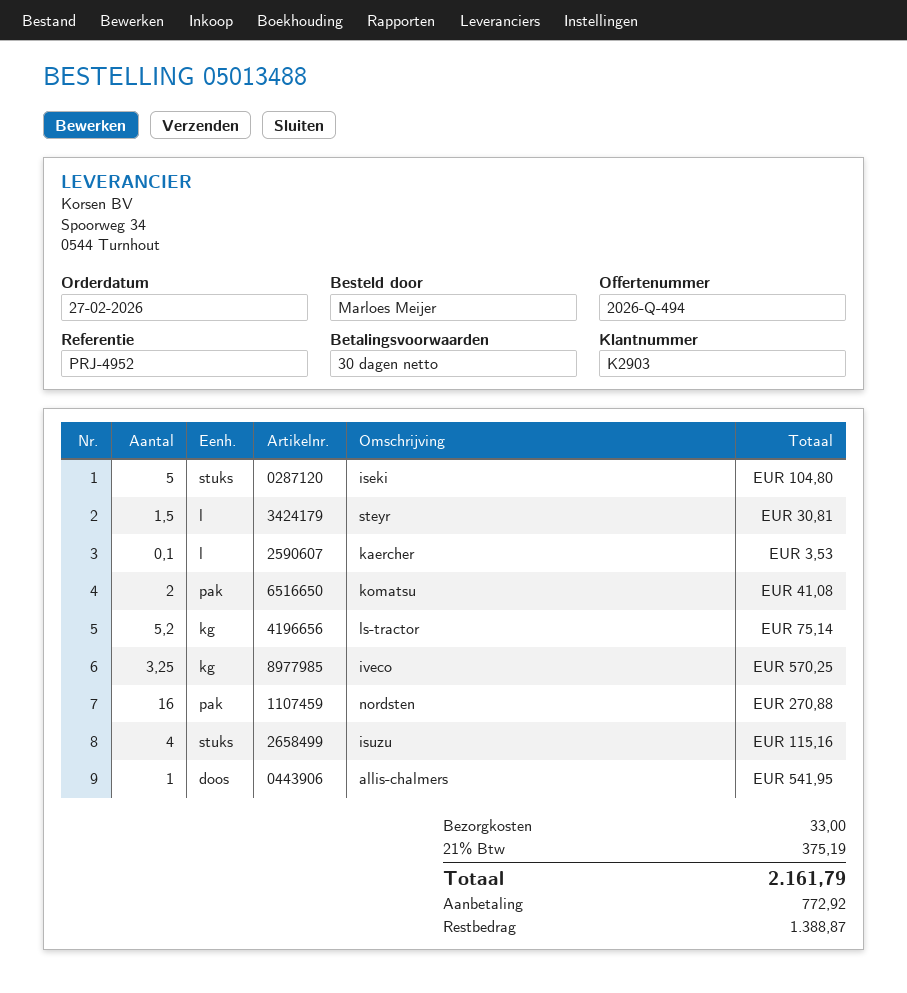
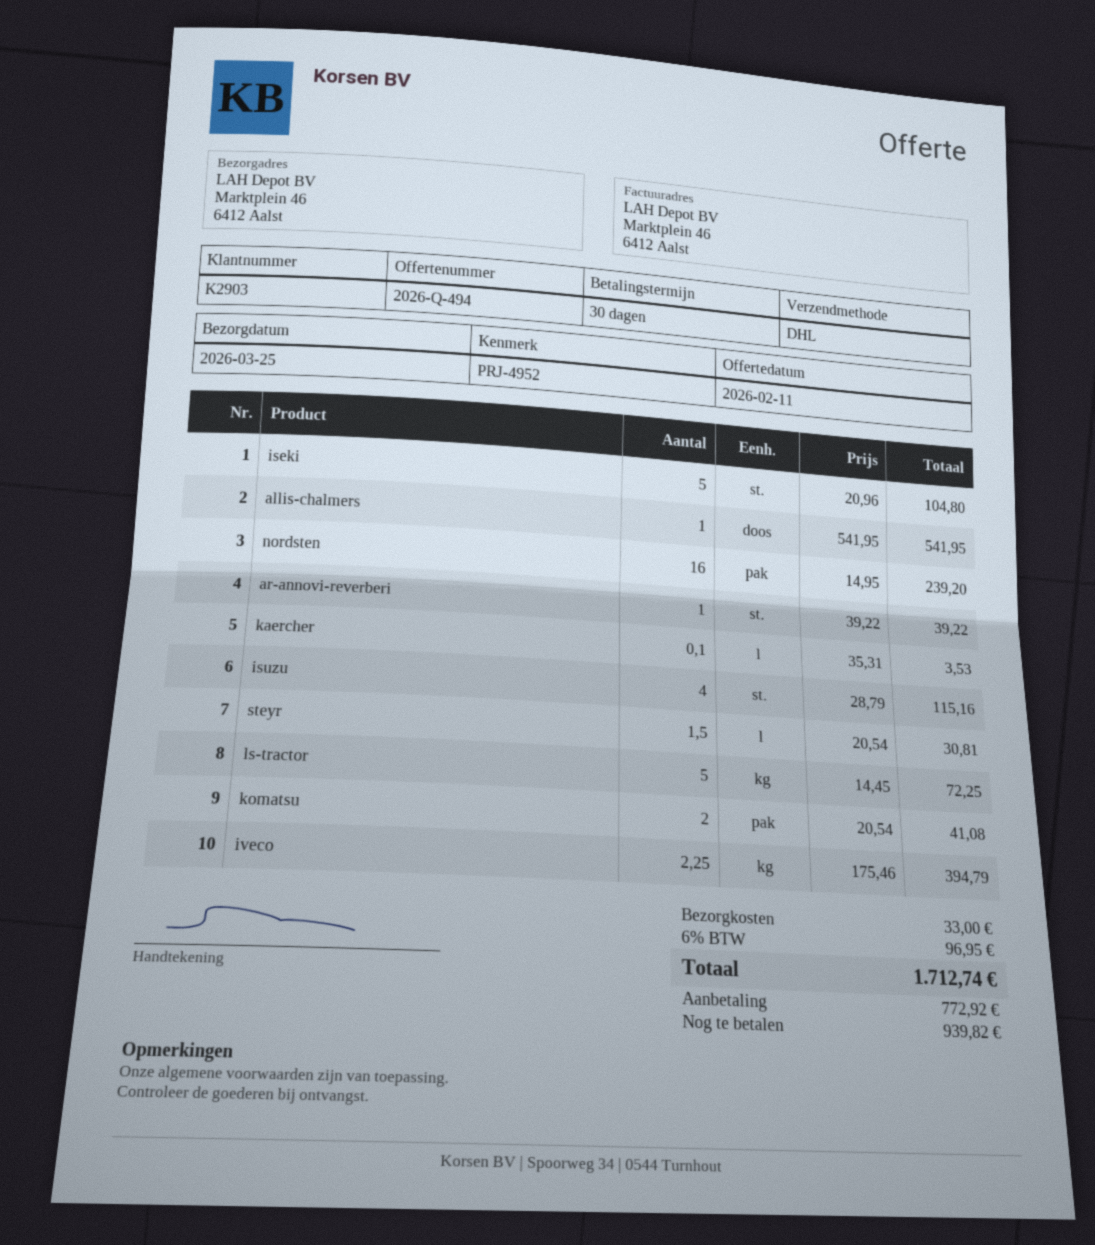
ls-tractor: 5.2 for 75.14 -> 5 for 72.25
iveco: 3.25 for 570.25 -> 2.25 for 394.79
nordsten: 16 for 270.88 -> 16 for 239.20
ar-annovi-reverberi: none -> 1 for 39.22
tax: 21% = 375.19 -> 6% = 96.95
total: 2161.79 -> 1712.74
balance: 1388.87 -> 939.82

